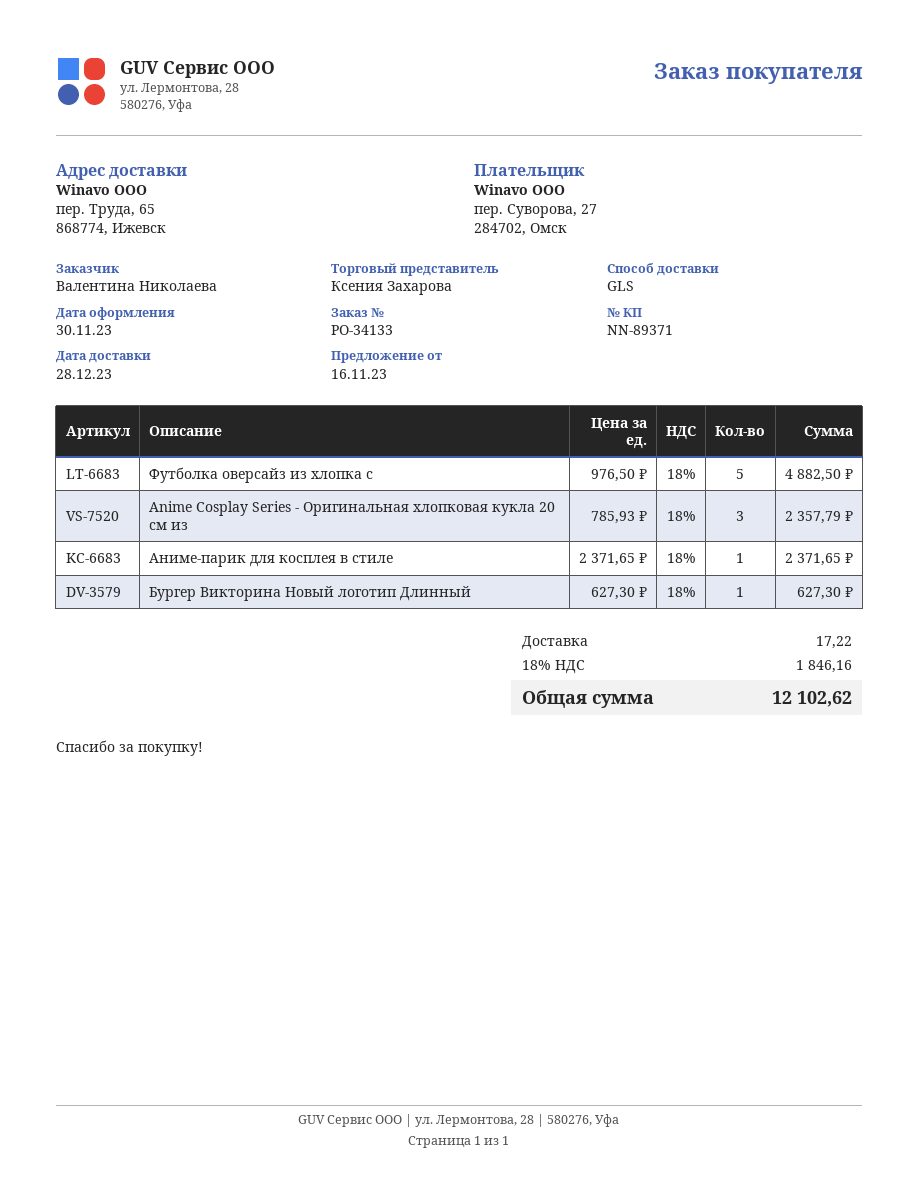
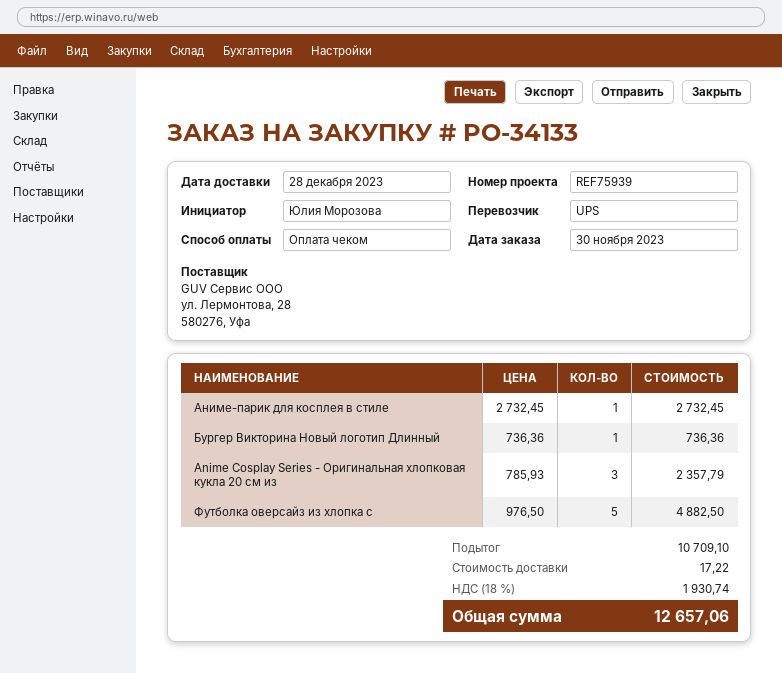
ordered by: Валентина Николаева -> Юлия Морозова
shipping method: GLS -> UPS
Аниме-парик для косплея в стиле: 1 x 2371.65 = 2371.65 -> 1 x 2732.45 = 2732.45
Бургер Викторина Новый логотип Длинный: 1 x 627.30 = 627.30 -> 1 x 736.36 = 736.36
tax: 18% = 1846.16 -> 18% = 1930.74
total: 12102.62 -> 12657.06

